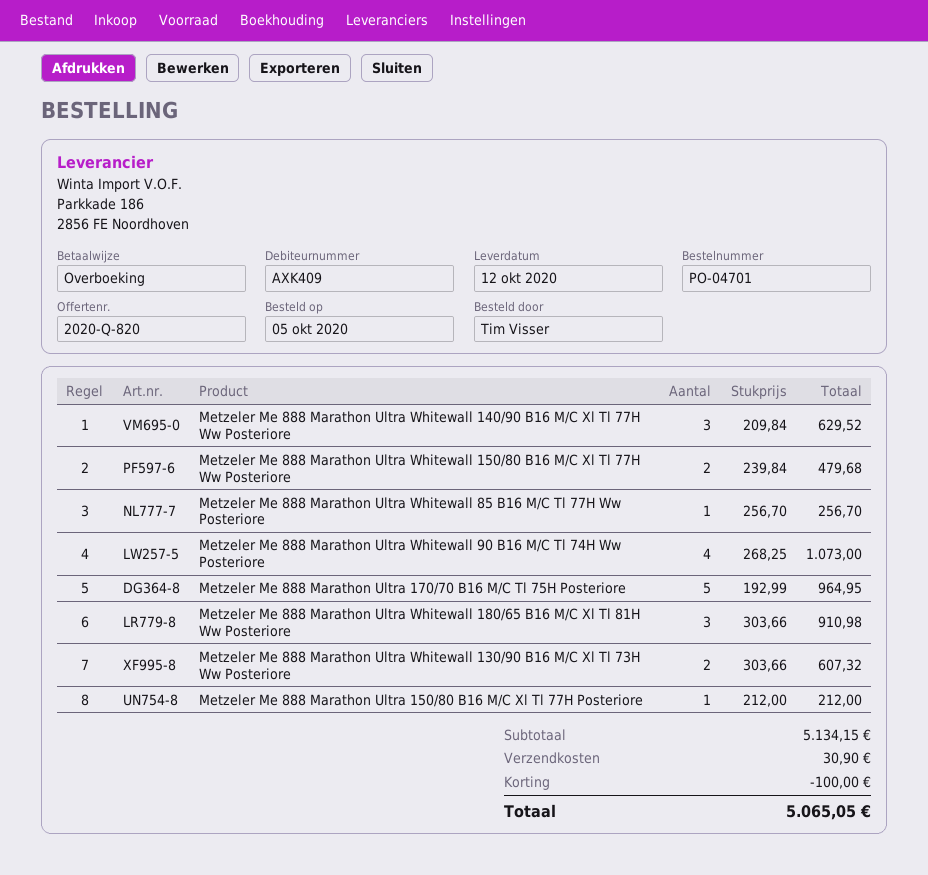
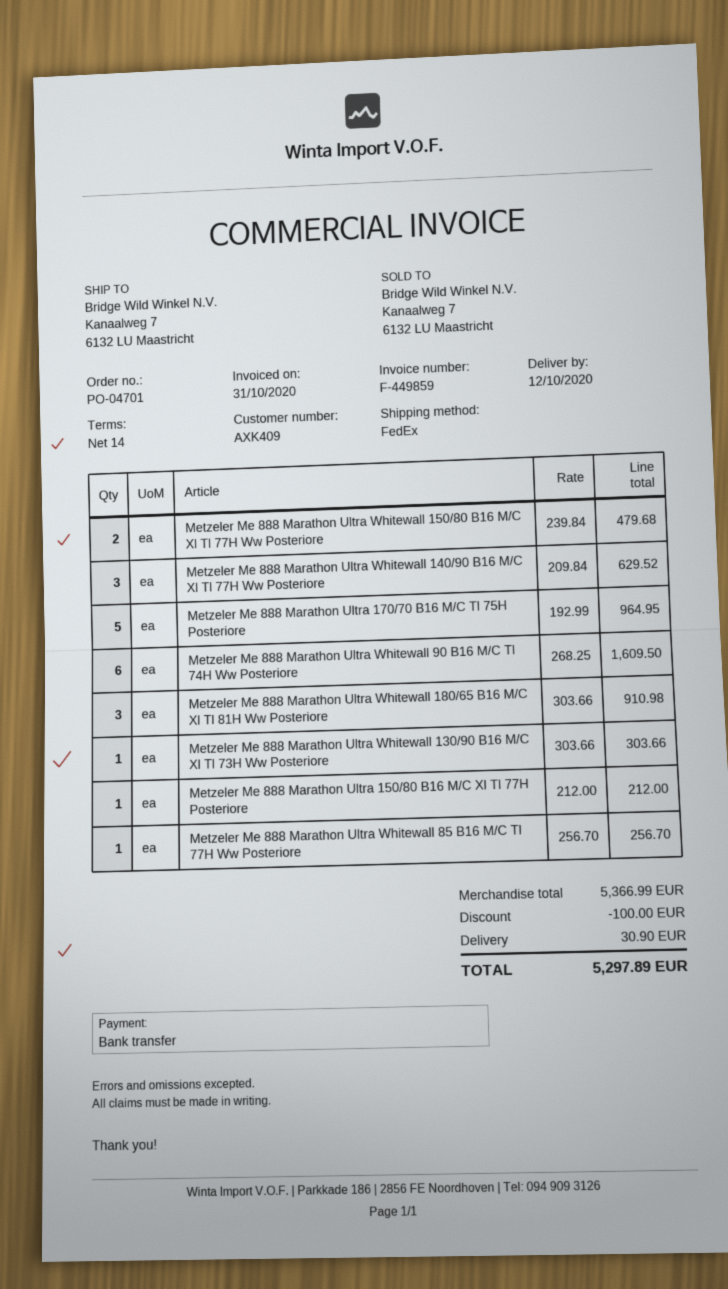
Metzeler Me 888 Marathon Ultra Whitewall 90 B16 M/C Tl 74H Ww Posteriore: 4 x 268.25 = 1073.00 -> 6 x 268.25 = 1609.50
Metzeler Me 888 Marathon Ultra Whitewall 130/90 B16 M/C Xl Tl 73H Ww Posteriore: 2 x 303.66 = 607.32 -> 1 x 303.66 = 303.66
subtotal: 5134.15 -> 5366.99
total: 5065.05 -> 5297.89

